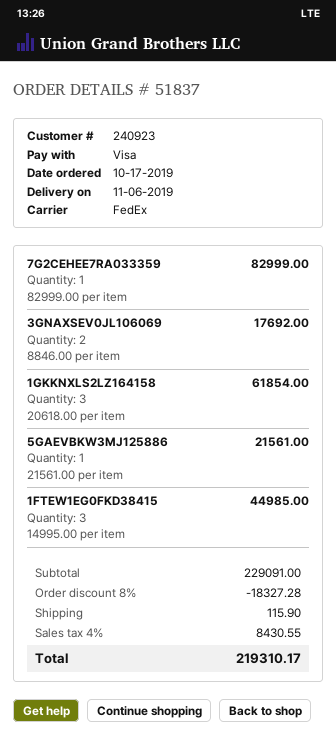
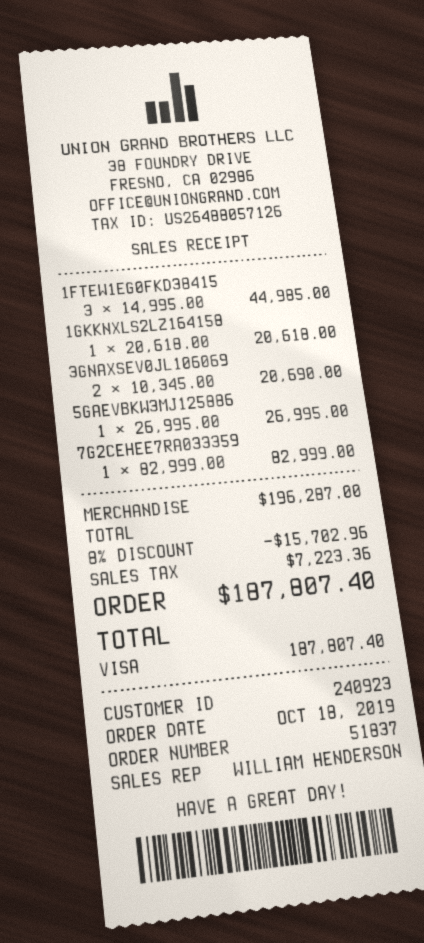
order date: 2019-10-17 -> 2019-10-18
3GNAXSEV0JL106069: 2 x 8846.00 = 17692.00 -> 2 x 10345.00 = 20690.00
1GKKNXLS2LZ164158: 3 x 20618.00 = 61854.00 -> 1 x 20618.00 = 20618.00
5GAEVBKW3MJ125886: 1 x 21561.00 = 21561.00 -> 1 x 26995.00 = 26995.00
subtotal: 229091.00 -> 196287.00
discount: 8% = 18327.28 -> 8% = 15702.96
shipping: 115.90 -> none
tax: 8430.55 -> 7223.36
total: 219310.17 -> 187807.40

